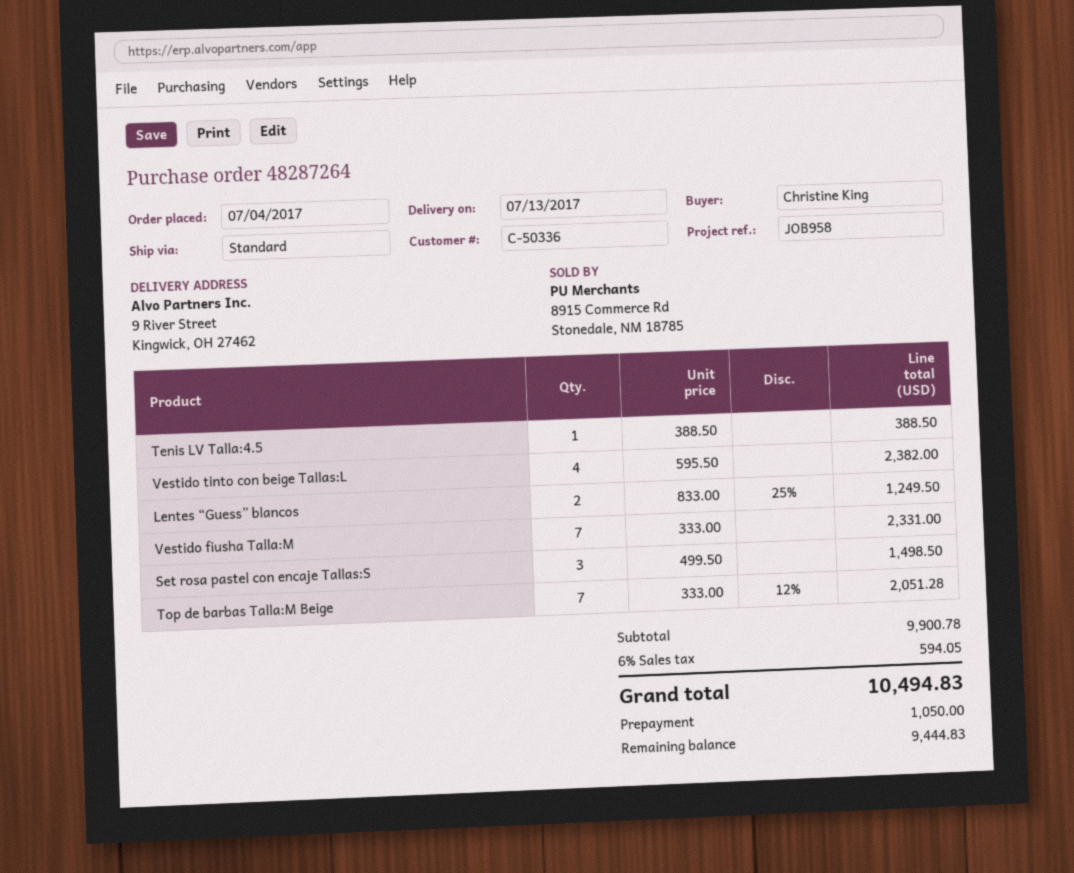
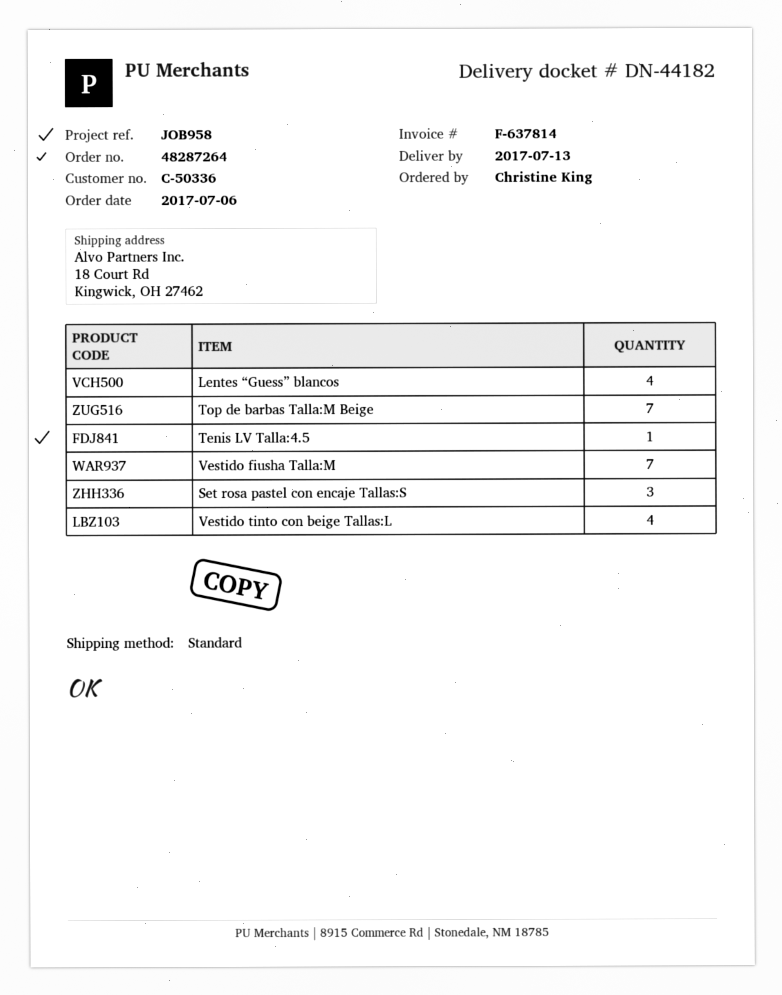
order date: 2017-07-04 -> 2017-07-06
ship to: 9 River Street, Kingwick, OH 27462 -> 18 Court Rd, Kingwick, OH 27462
Lentes “Guess” blancos: 2 -> 4

